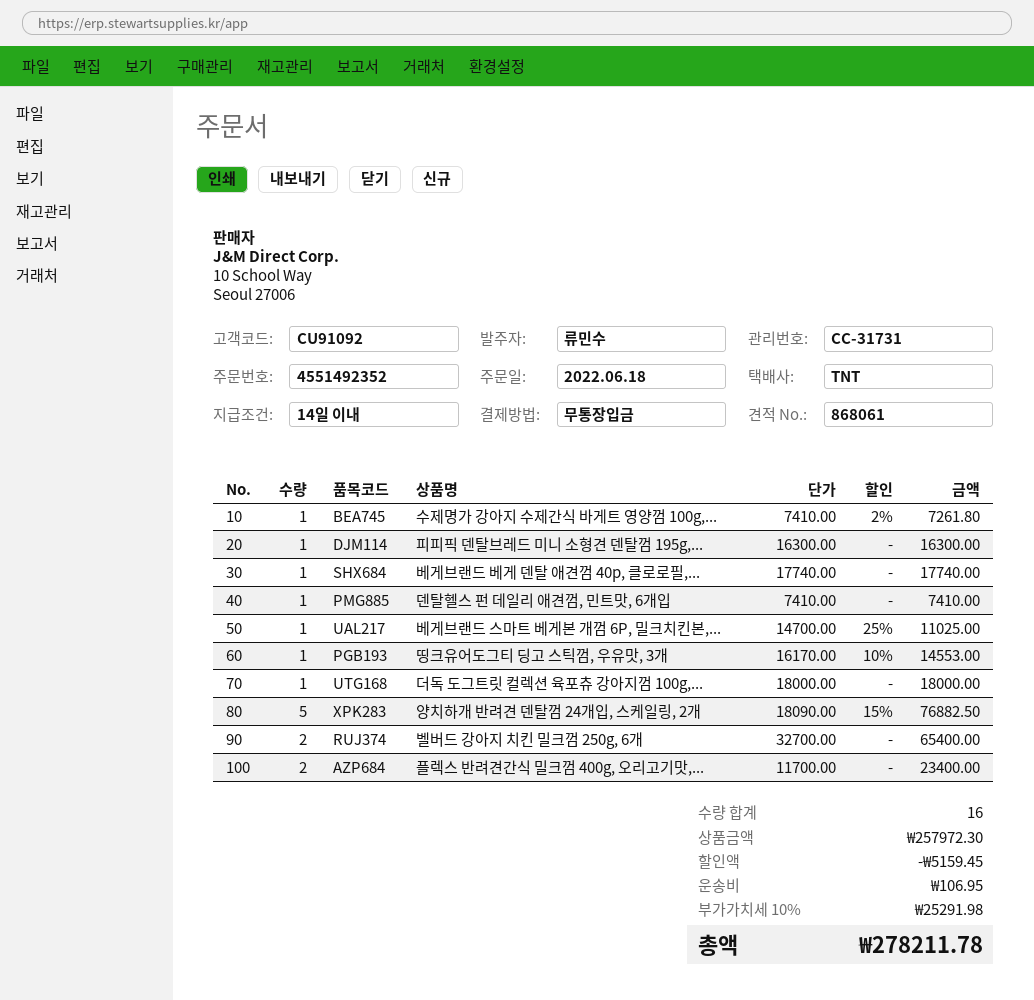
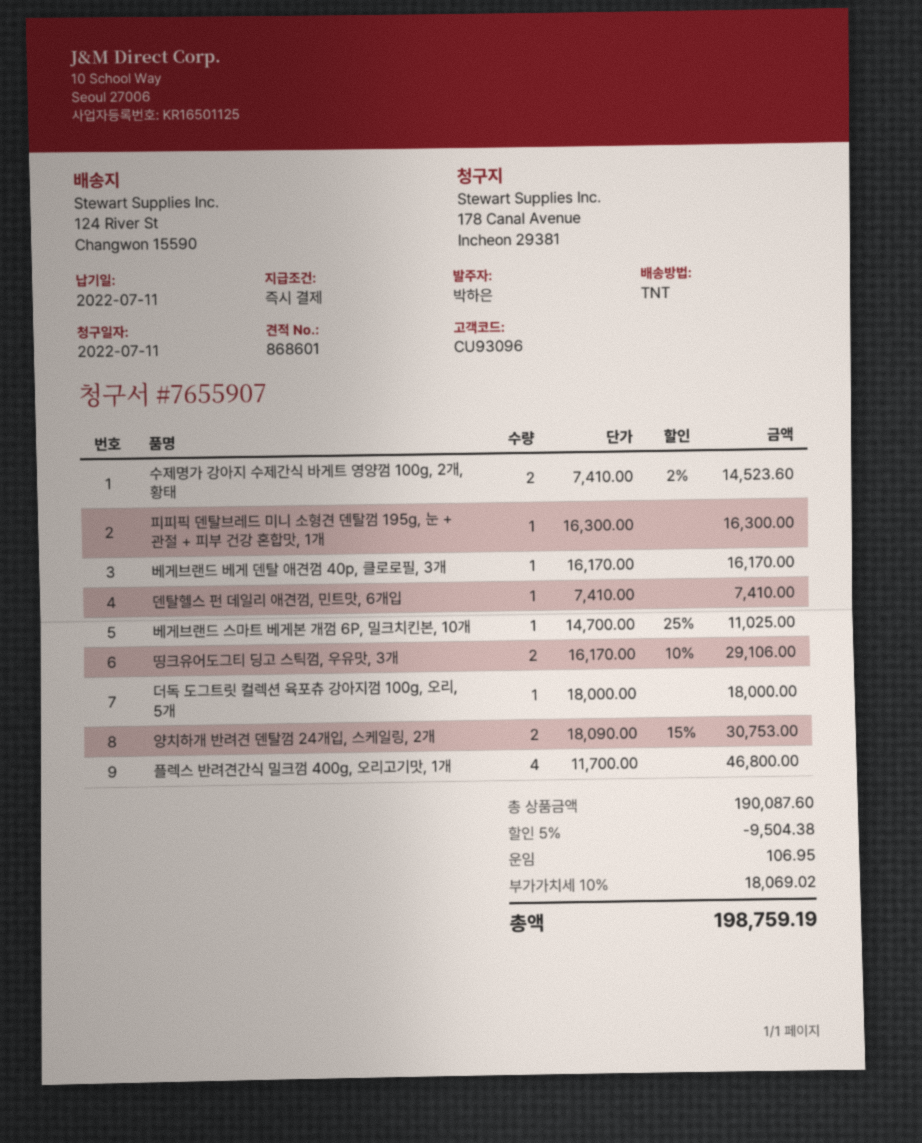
quote number: 868061 -> 868601
payment terms: 14 days -> on receipt
customer number: CU91092 -> CU93096
ordered by: 류민수 -> 박하은
수제명가 강아지 수제간식 바게트 영양껌 100g,...: 1 x 7410.00 - 2% = 7261.80 -> 2 x 7410.00 - 2% = 14523.60
베게브랜드 베게 덴탈 애견껌 40p, 클로로필,...: 1 x 17740.00 = 17740.00 -> 1 x 16170.00 = 16170.00
띵크유어도그티 딩고 스틱껌, 우유맛, 3개: 1 x 16170.00 - 10% = 14553.00 -> 2 x 16170.00 - 10% = 29106.00
양치하개 반려견 덴탈껌 24개입, 스케일링, 2개: 5 x 18090.00 - 15% = 76882.50 -> 2 x 18090.00 - 15% = 30753.00
벨버드 강아지 치킨 밀크껌 250g, 6개: 2 x 32700.00 = 65400.00 -> none
플렉스 반려견간식 밀크껌 400g, 오리고기맛,...: 2 x 11700.00 = 23400.00 -> 4 x 11700.00 = 46800.00
subtotal: 257972.30 -> 190087.60
discount: 5159.45 -> 9504.38
tax: 10% = 25291.98 -> 10% = 18069.02
total: 278211.78 -> 198759.19

